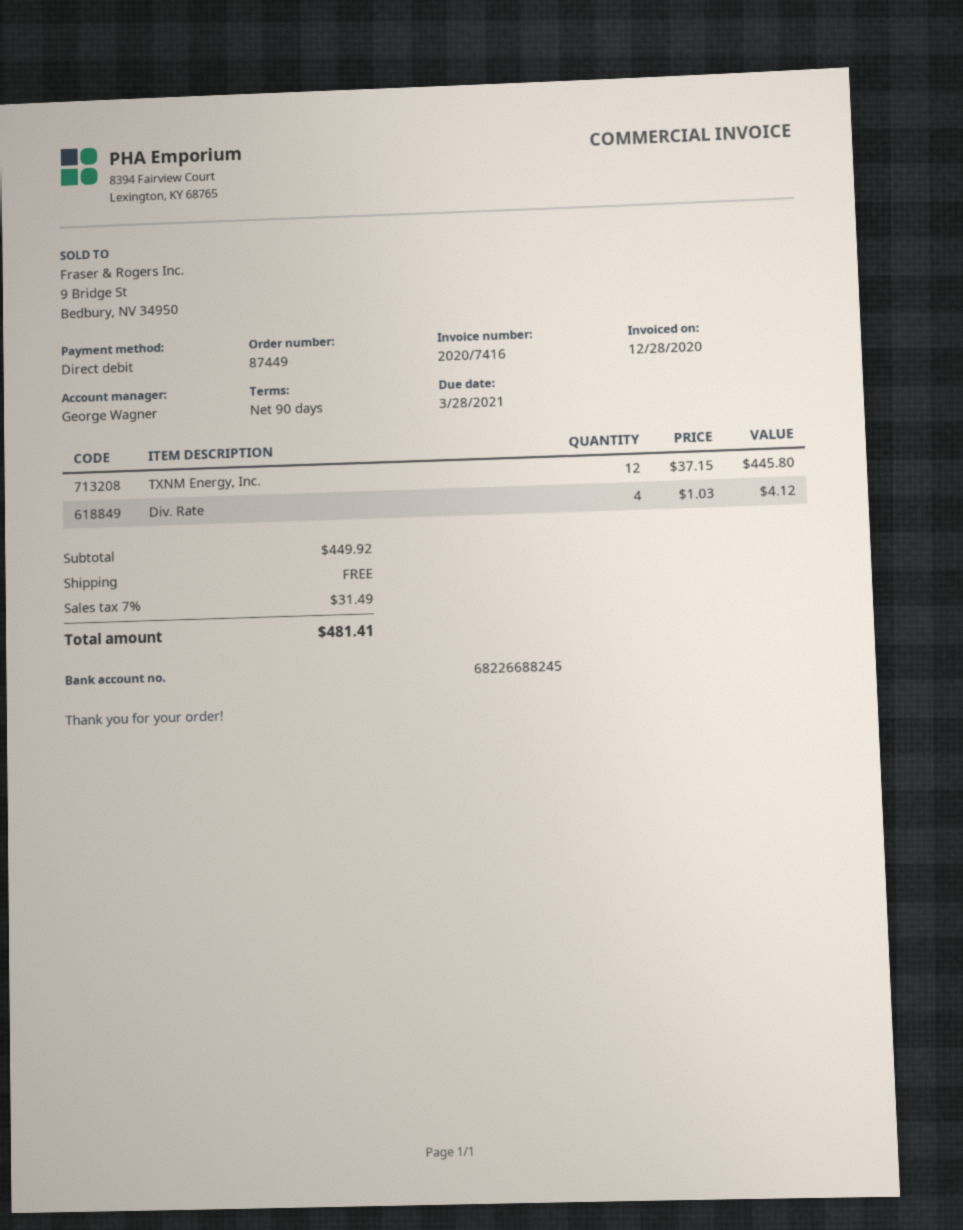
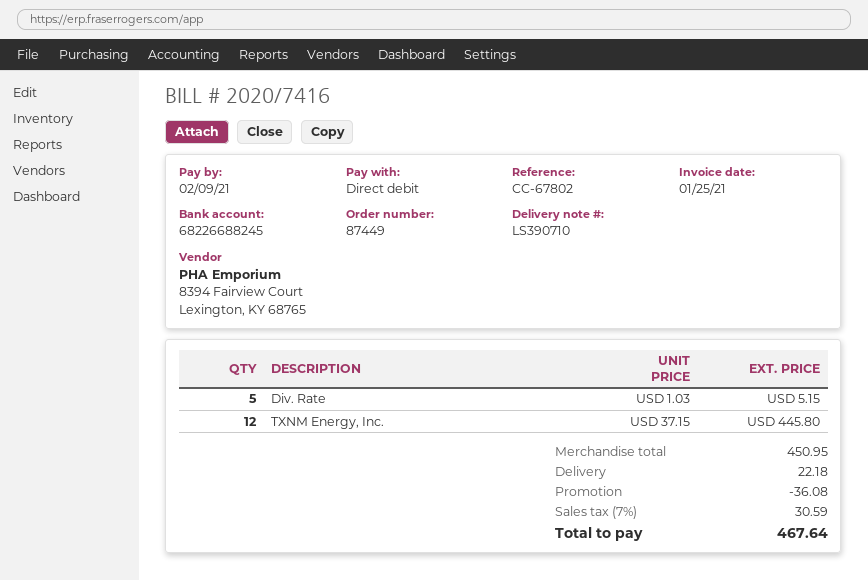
invoice date: 2020-12-28 -> 2021-01-25
due date: 2021-03-28 -> 2021-02-09
Div. Rate: 4 x 1.03 = 4.12 -> 5 x 1.03 = 5.15
subtotal: 449.92 -> 450.95
discount: none -> 36.08
shipping: 0.00 -> 22.18
tax: 7% = 31.49 -> 7% = 30.59
total: 481.41 -> 467.64

